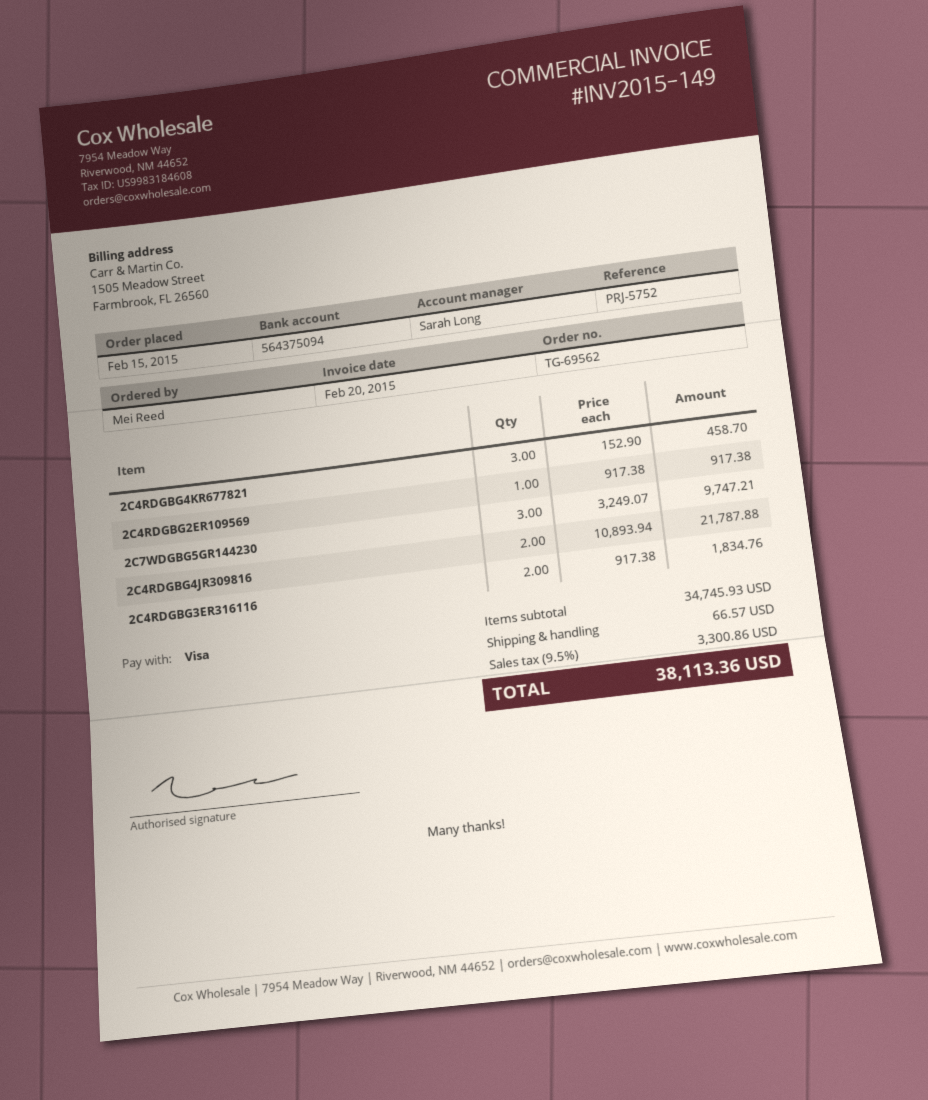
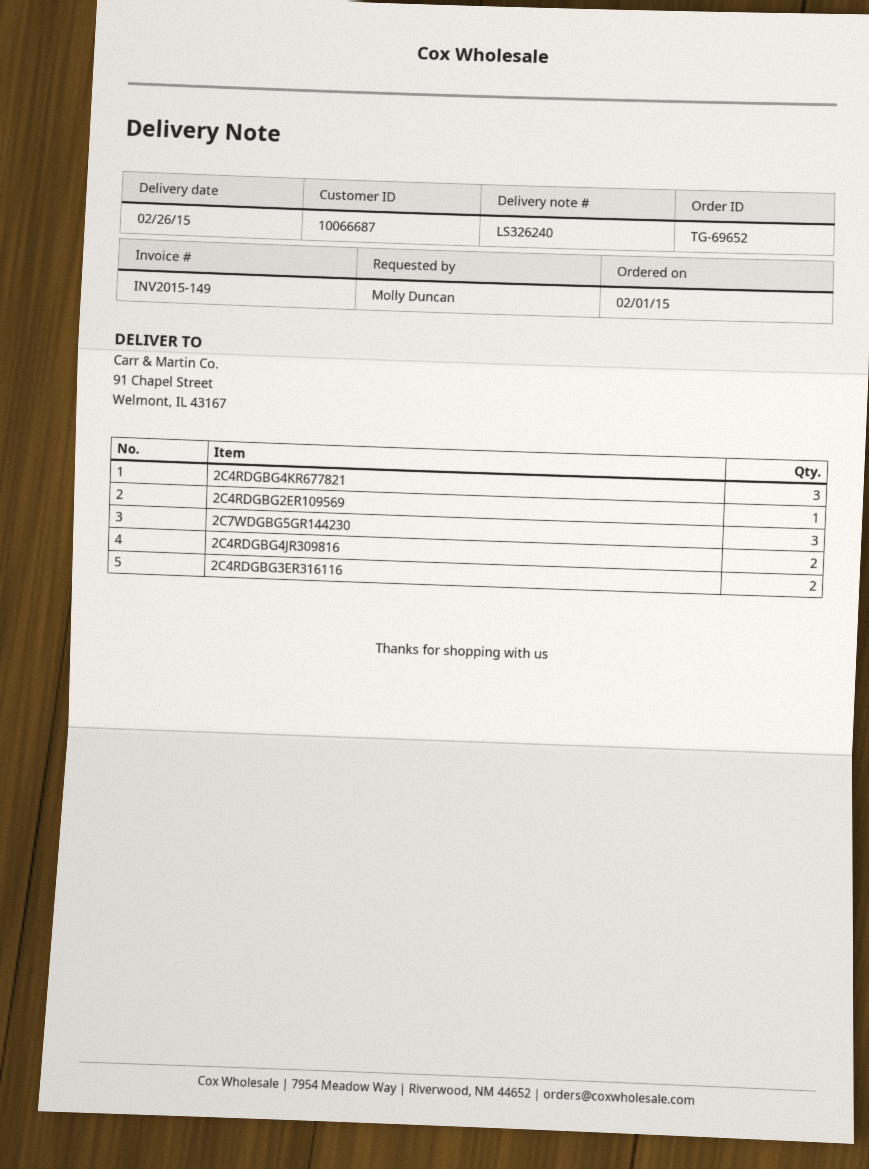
order number: TG-69562 -> TG-69652
order date: 2015-02-15 -> 2015-02-01
ordered by: Mei Reed -> Molly Duncan

